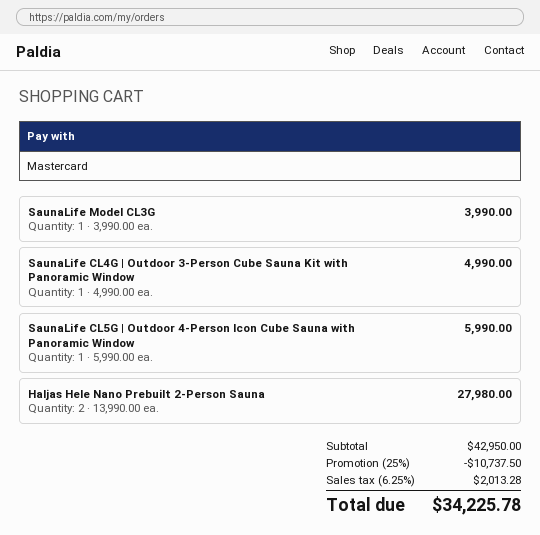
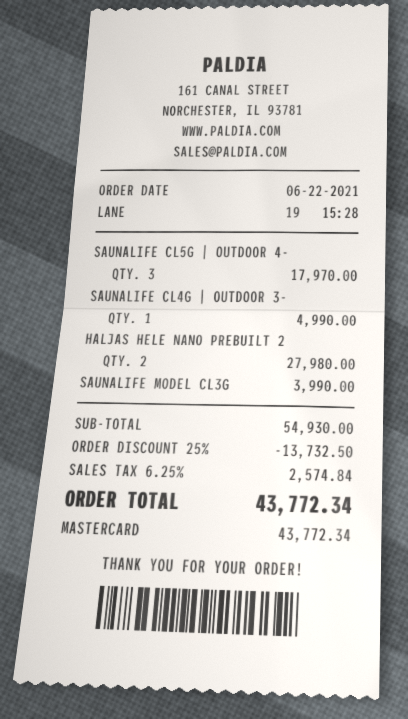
SaunaLife CL5G | Outdoor 4-Person Icon Cube Sauna with Panoramic Window: 1 for 5990.00 -> 3 for 17970.00
subtotal: 42950.00 -> 54930.00
discount: 25% = 10737.50 -> 25% = 13732.50
tax: 6.25% = 2013.28 -> 6.25% = 2574.84
total: 34225.78 -> 43772.34

